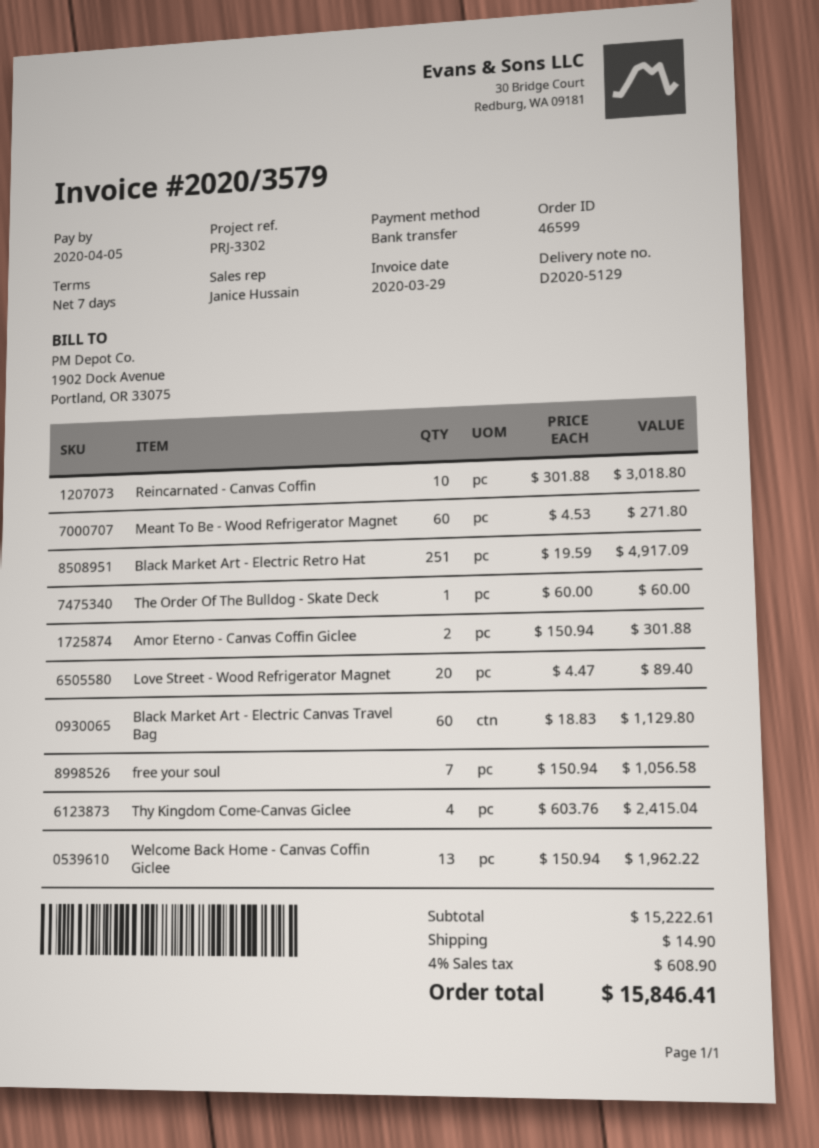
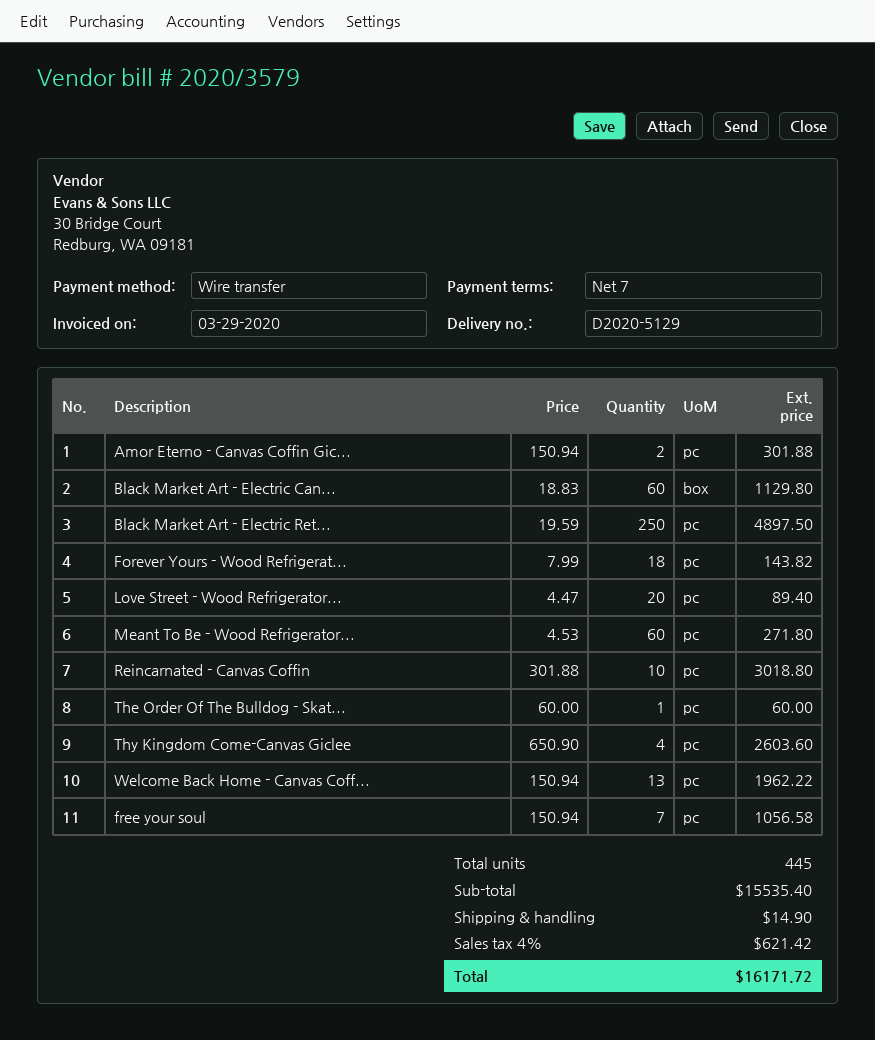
Black Market Art - Electric Retro Hat: 251 x 19.59 = 4917.09 -> 250 x 19.59 = 4897.50
Thy Kingdom Come-Canvas Giclee: 4 x 603.76 = 2415.04 -> 4 x 650.90 = 2603.60
Forever Yours - Wood Refrigerat...: none -> 18 x 7.99 = 143.82
subtotal: 15222.61 -> 15535.40
tax: 4% = 608.90 -> 4% = 621.42
total: 15846.41 -> 16171.72

